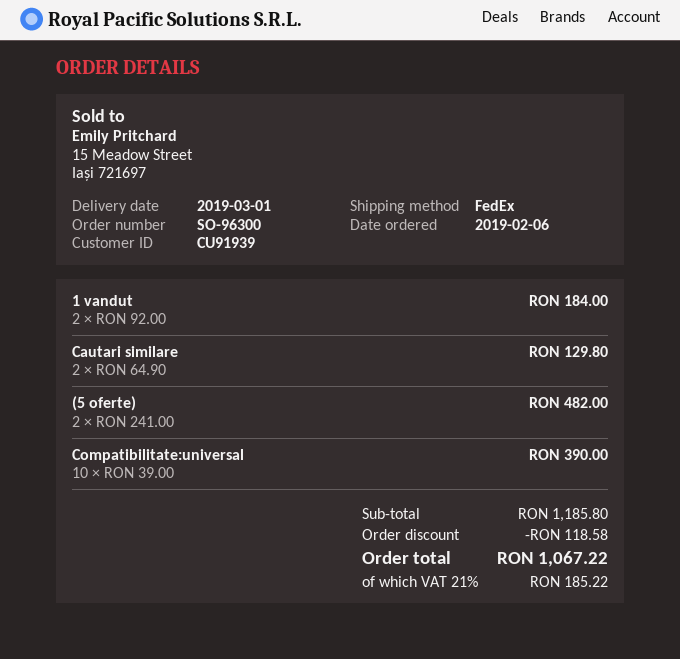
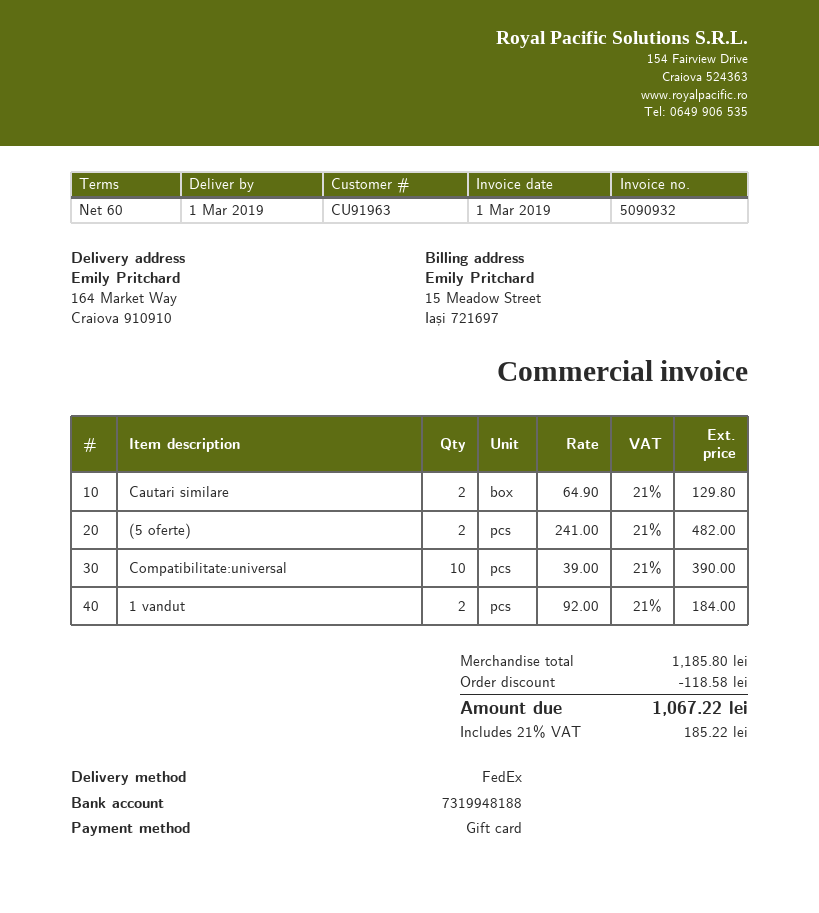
customer number: CU91939 -> CU91963

